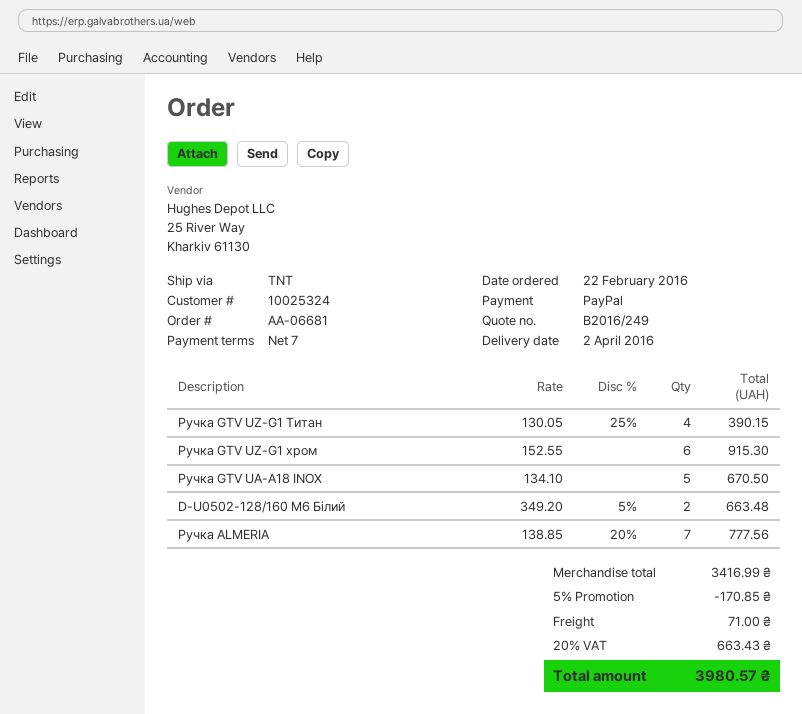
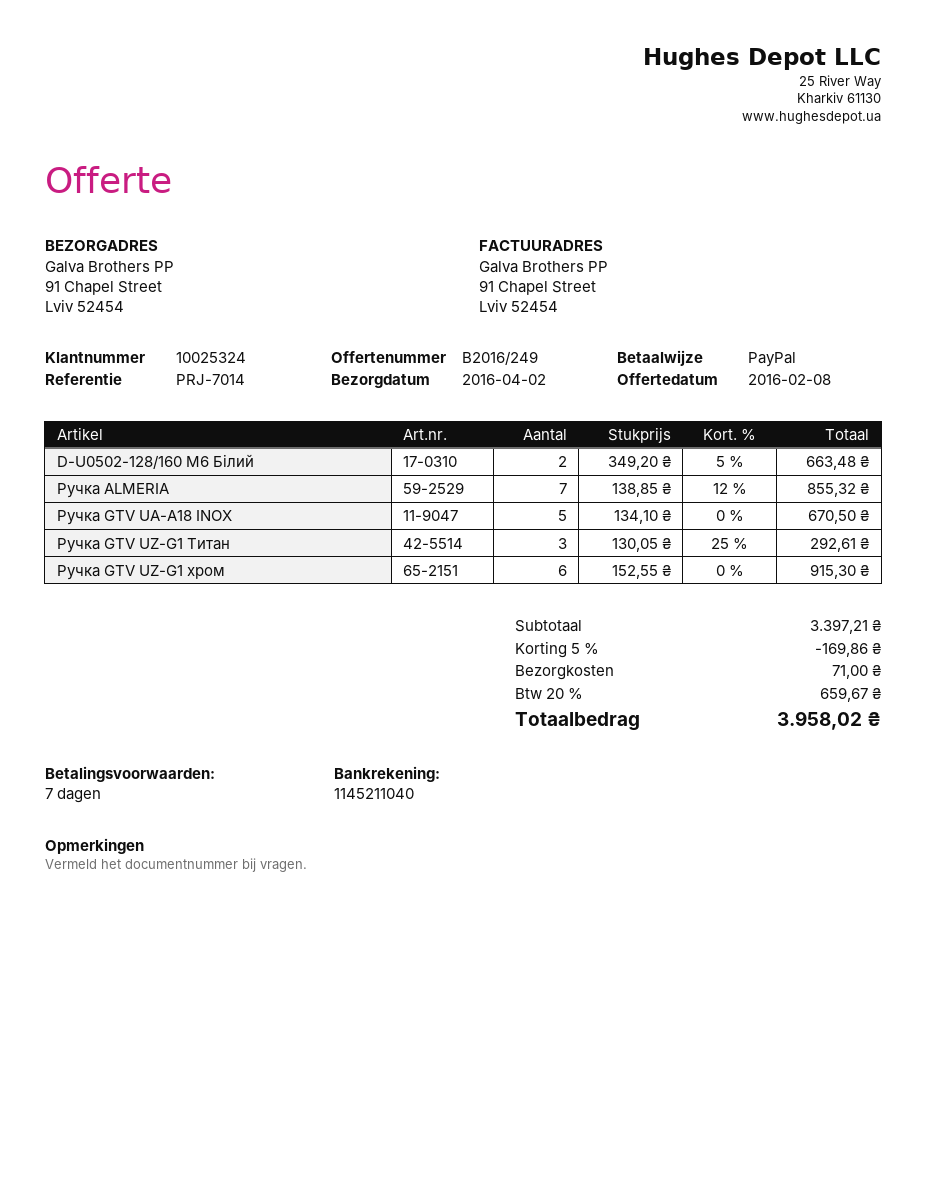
Ручка GTV UZ-G1 Титан: 4 x 130.05 - 25% = 390.15 -> 3 x 130.05 - 25% = 292.61
Ручка ALMERIA: 7 x 138.85 - 20% = 777.56 -> 7 x 138.85 - 12% = 855.32
subtotal: 3416.99 -> 3397.21
discount: 5% = 170.85 -> 5% = 169.86
tax: 20% = 663.43 -> 20% = 659.67
total: 3980.57 -> 3958.02

